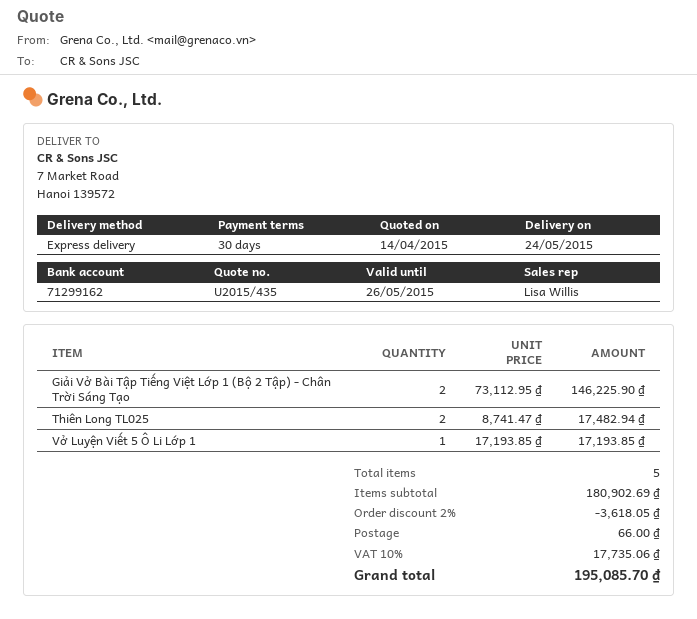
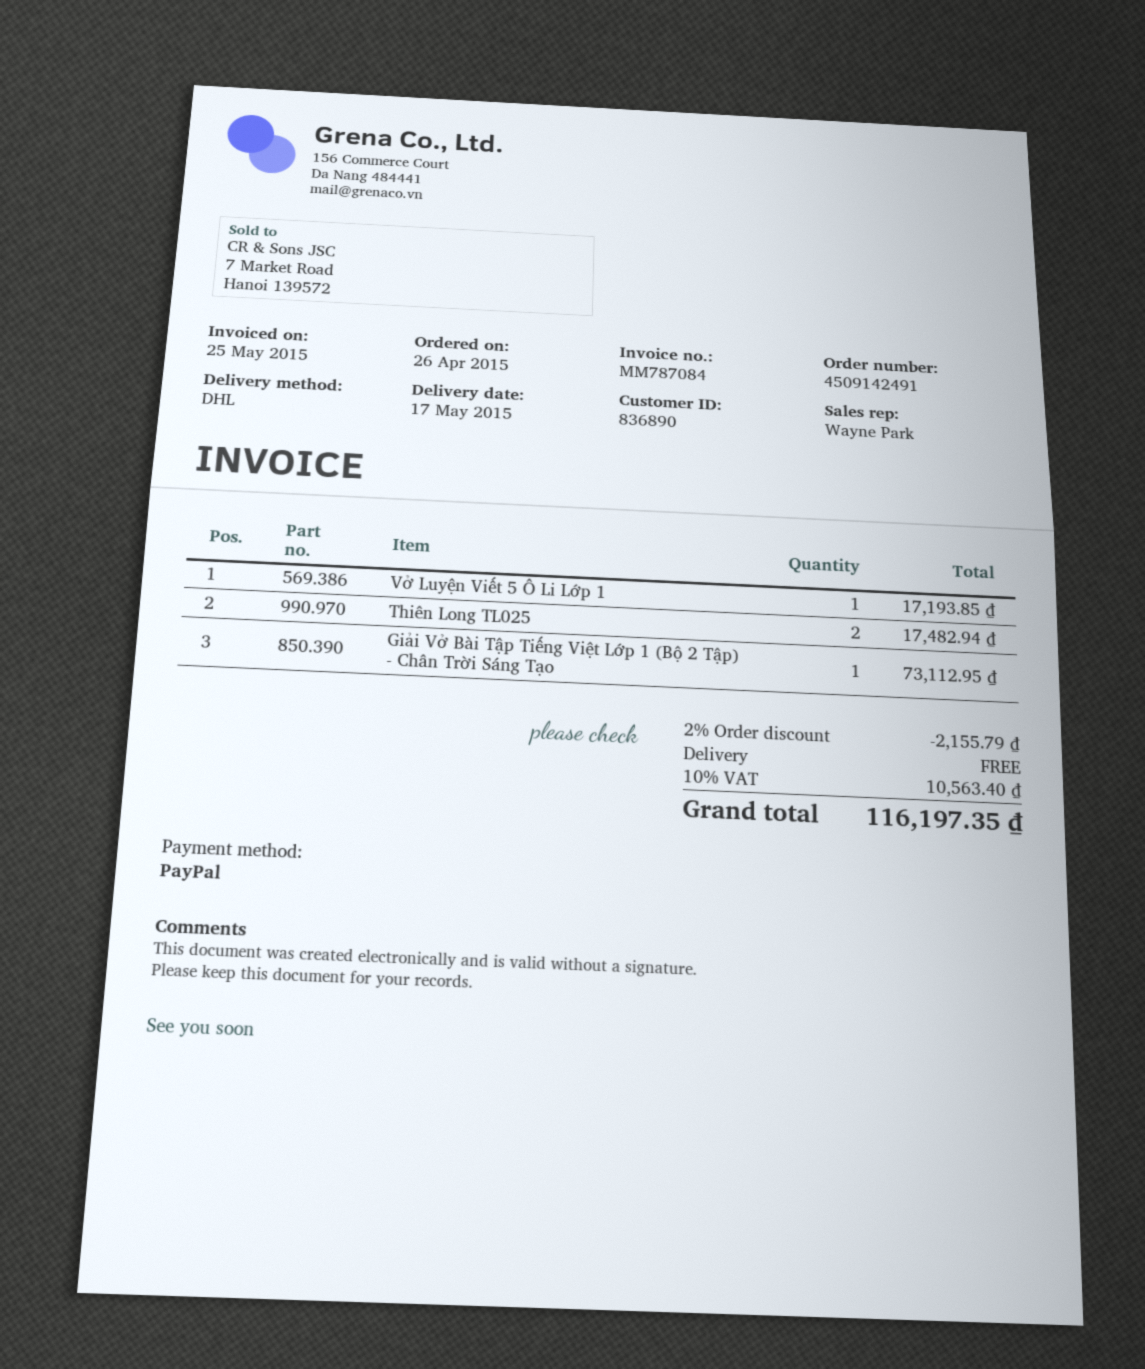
delivery date: 2015-05-24 -> 2015-05-17
sales rep: Lisa Willis -> Wayne Park
shipping method: express -> DHL
Giải Vở Bài Tập Tiếng Việt Lớp 1 (Bộ 2 Tập) - Chân Trời Sáng Tạo: 2 for 146225.90 -> 1 for 73112.95
discount: 2% = 3618.05 -> 2% = 2155.79
shipping: 66.00 -> 0.00
tax: 10% = 17735.06 -> 10% = 10563.40
total: 195085.70 -> 116197.35

